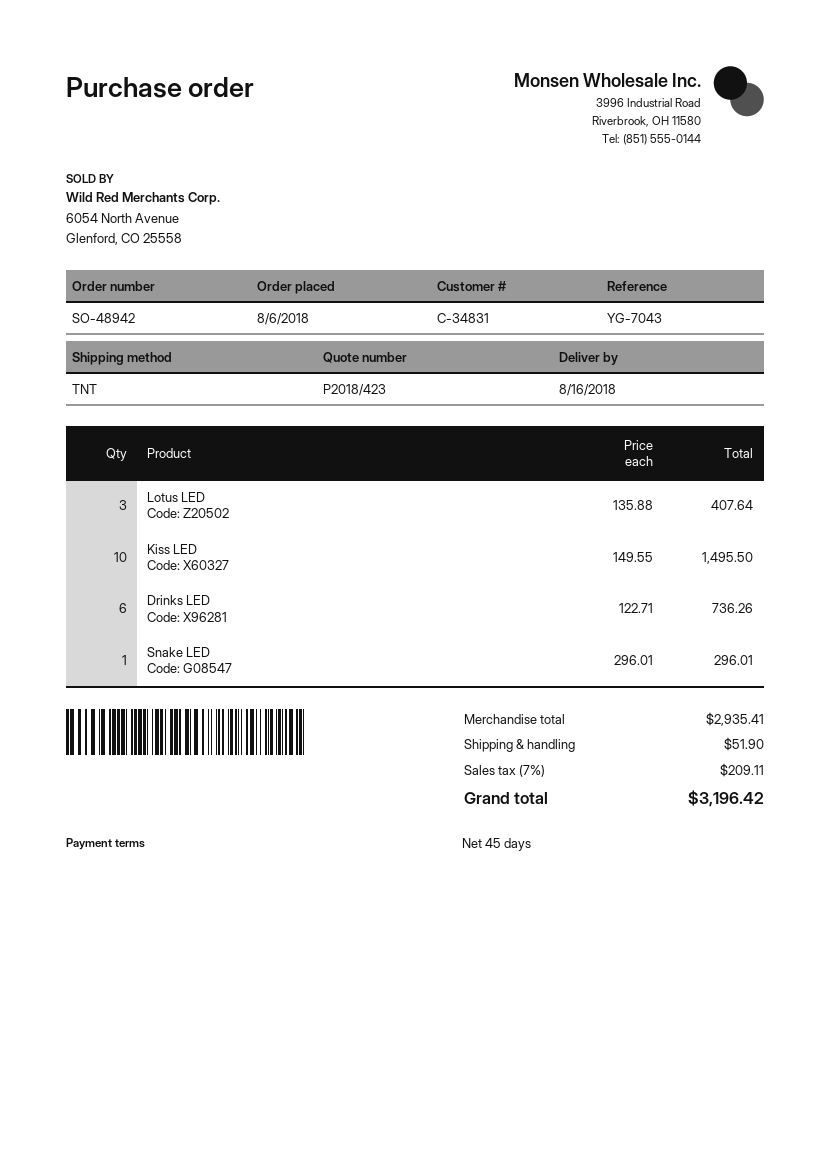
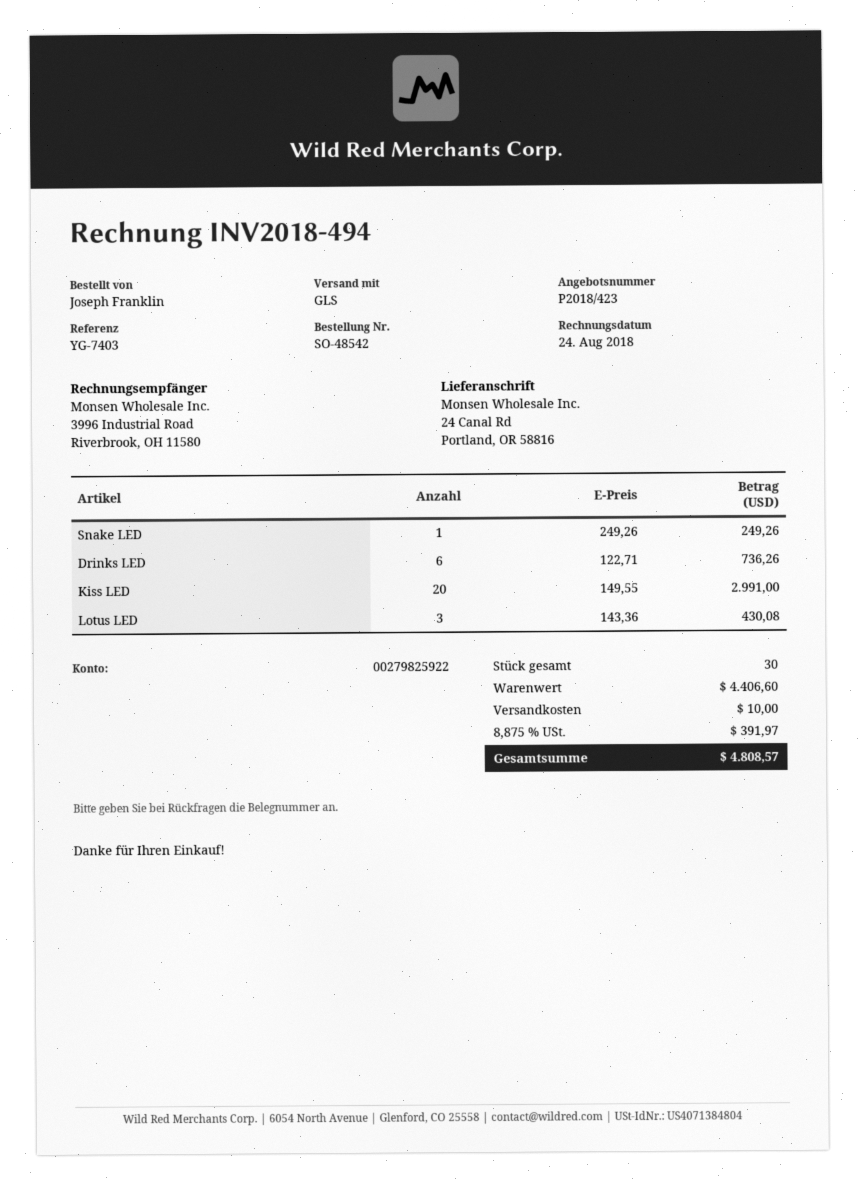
order number: SO-48942 -> SO-48542
reference: YG-7043 -> YG-7403
shipping method: TNT -> GLS
Lotus LED: 3 x 135.88 = 407.64 -> 3 x 143.36 = 430.08
Kiss LED: 10 x 149.55 = 1495.50 -> 20 x 149.55 = 2991.00
Snake LED: 1 x 296.01 = 296.01 -> 1 x 249.26 = 249.26
subtotal: 2935.41 -> 4406.60
shipping: 51.90 -> 10.00
tax: 7% = 209.11 -> 8.875% = 391.97
total: 3196.42 -> 4808.57

